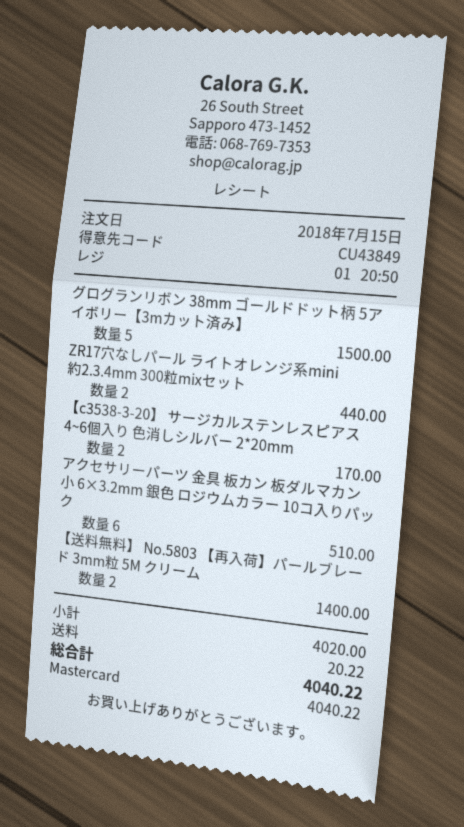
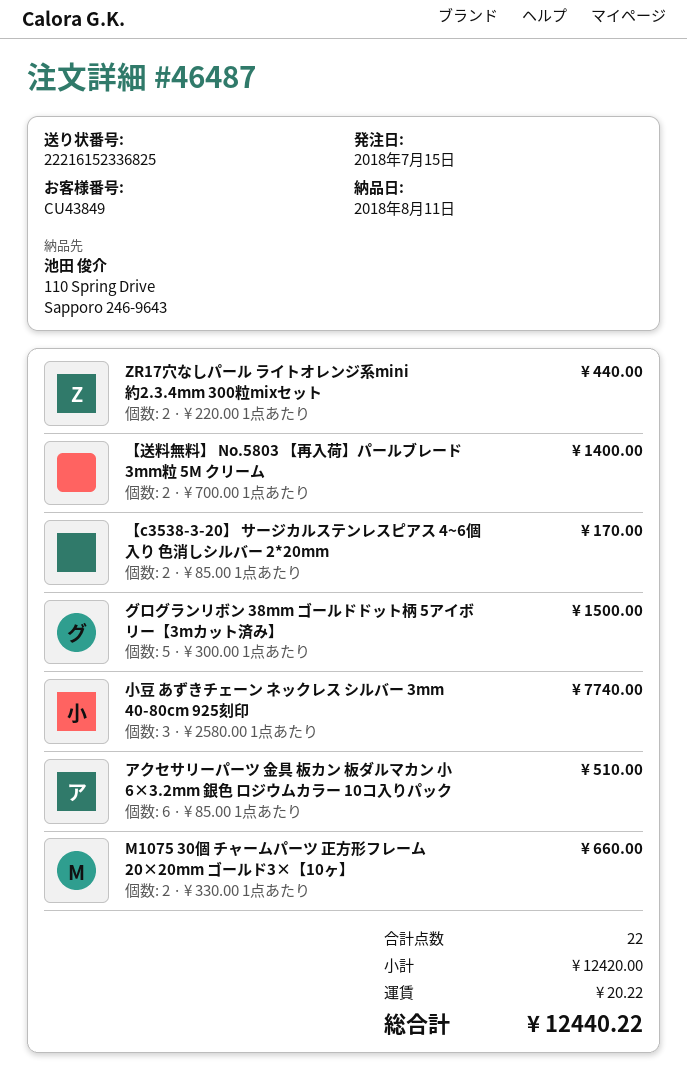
小豆 あずきチェーン ネックレス シルバー 3mm 40-80cm 925刻印: none -> 3 for 7740.00
M1075 30個 チャームパーツ 正方形フレーム 20×20mm ゴールド3×【10ヶ】: none -> 2 for 660.00
subtotal: 4020.00 -> 12420.00
total: 4040.22 -> 12440.22

